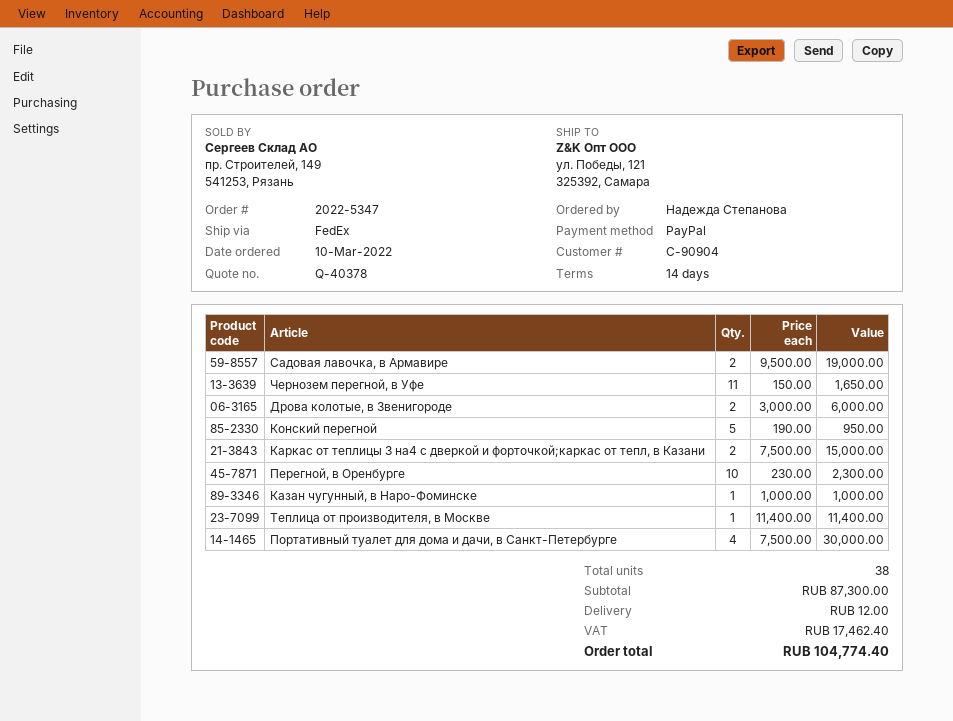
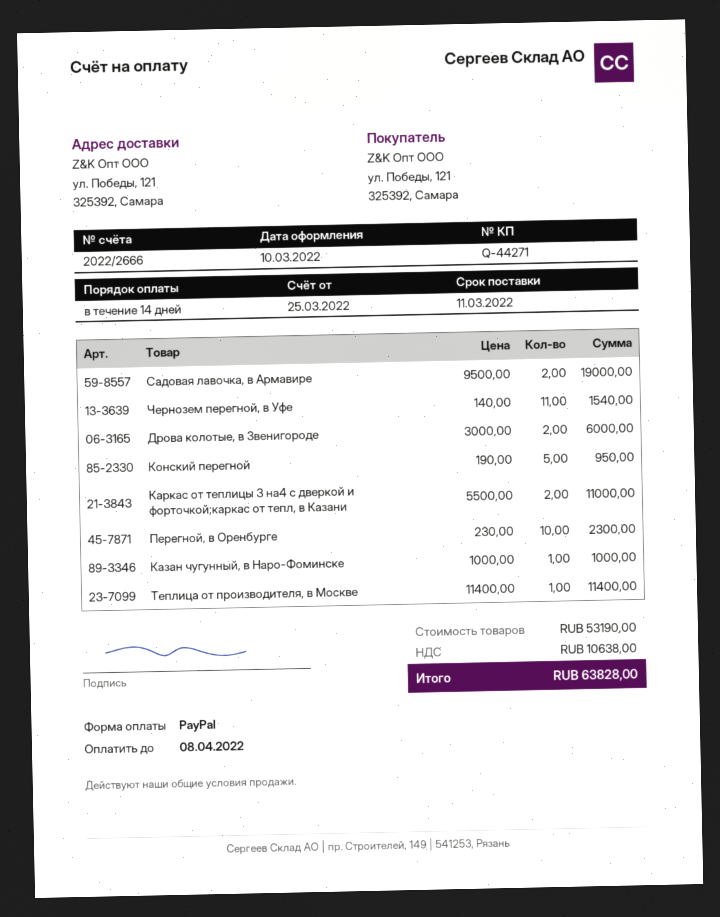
quote number: Q-40378 -> Q-44271
Чернозем перегной, в Уфе: 11 x 150.00 = 1650.00 -> 11 x 140.00 = 1540.00
Каркас от теплицы 3 на4 с дверкой и форточкой;каркас от тепл, в Казани: 2 x 7500.00 = 15000.00 -> 2 x 5500.00 = 11000.00
Портативный туалет для дома и дачи, в Санкт-Петербурге: 4 x 7500.00 = 30000.00 -> none
subtotal: 87300.00 -> 53190.00
shipping: 12.00 -> none
tax: 17462.40 -> 10638.00
total: 104774.40 -> 63828.00

